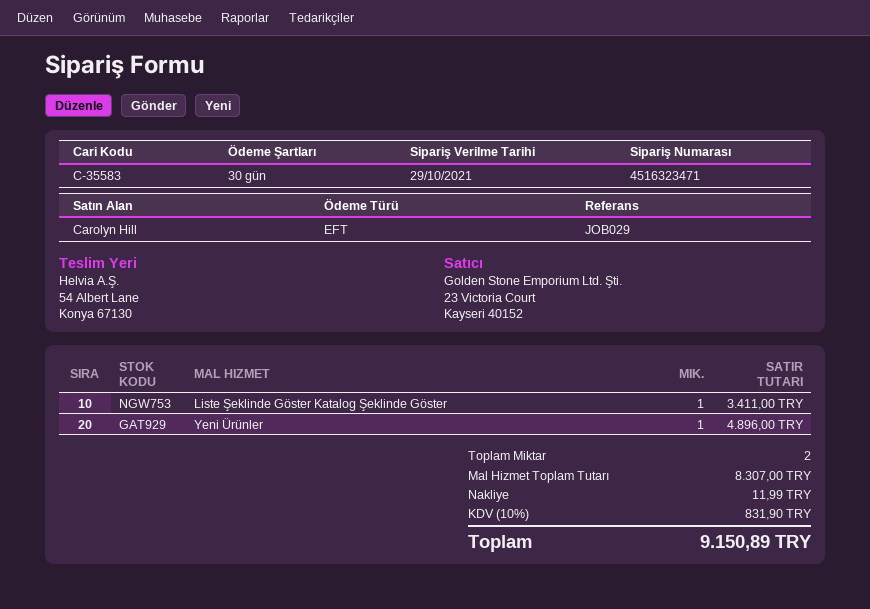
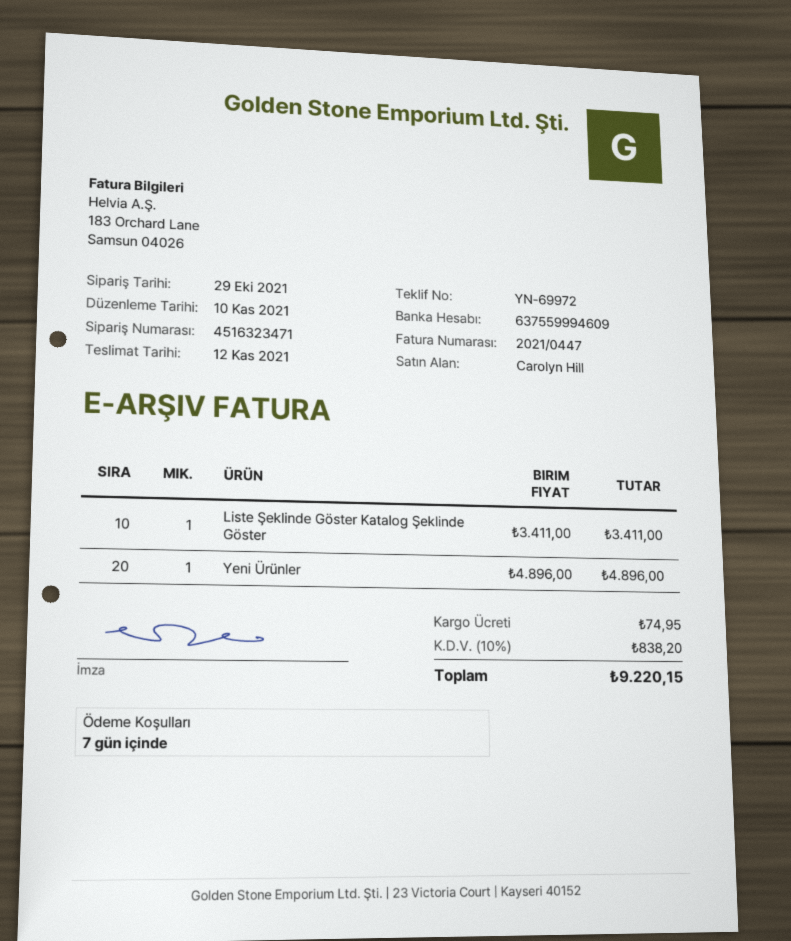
payment terms: 30 days -> 7 days
shipping: 11.99 -> 74.95
tax: 10% = 831.90 -> 10% = 838.20
total: 9150.89 -> 9220.15

